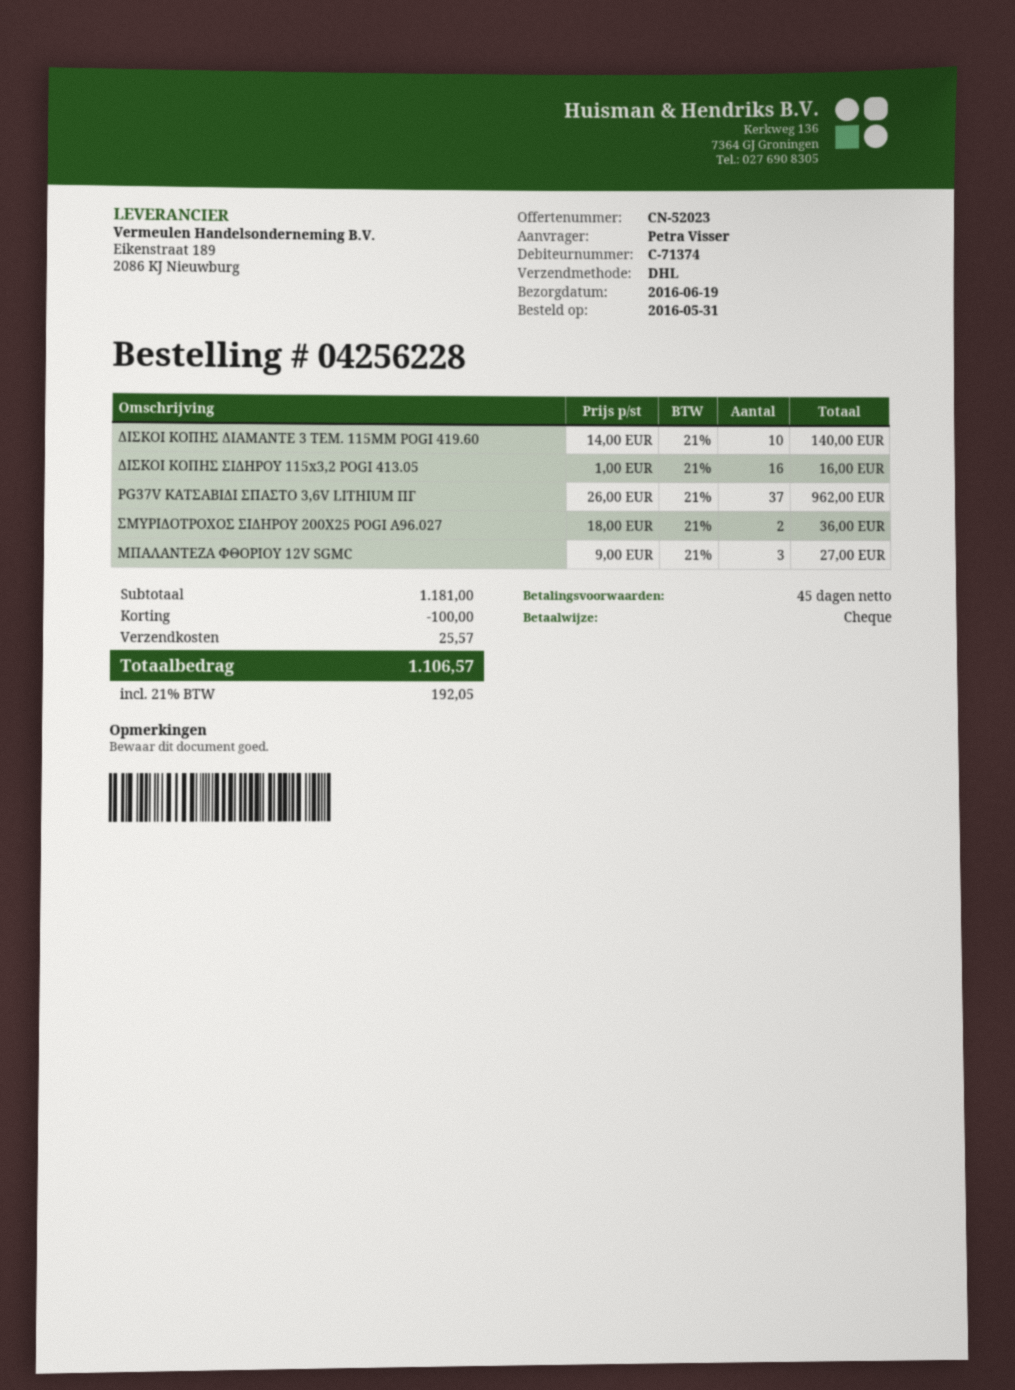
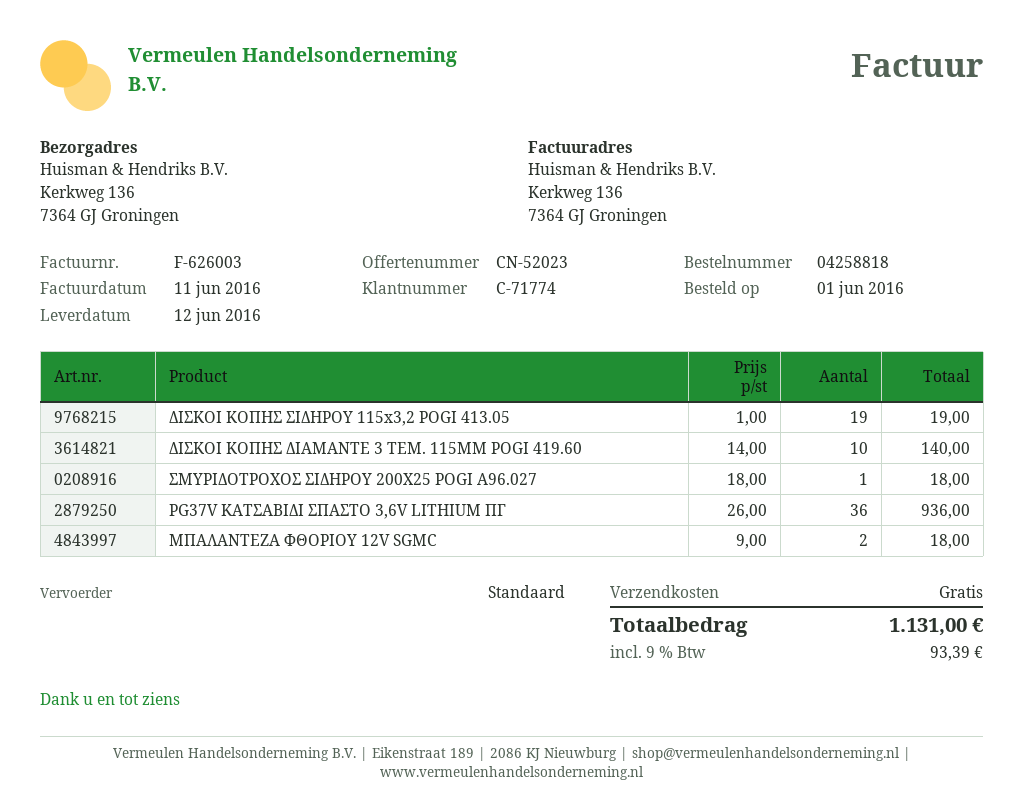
order number: 04256228 -> 04258818
order date: 2016-05-31 -> 2016-06-01
delivery date: 2016-06-19 -> 2016-06-12
customer number: C-71374 -> C-71774
shipping method: DHL -> standard
ΔΙΣΚΟΙ ΚΟΠΗΣ ΣΙΔΗΡΟΥ 115x3,2 POGI 413.05: 16 x 1.00 = 16.00 -> 19 x 1.00 = 19.00
PG37V ΚΑΤΣΑΒΙΔΙ ΣΠΑΣΤΟ 3,6V LITHIUM ΠΓ: 37 x 26.00 = 962.00 -> 36 x 26.00 = 936.00
ΣΜΥΡΙΔΟΤΡΟΧΟΣ ΣΙΔΗΡΟΥ 200Χ25 POGI A96.027: 2 x 18.00 = 36.00 -> 1 x 18.00 = 18.00
ΜΠΑΛΑΝΤΕΖΑ ΦΘΟΡΙΟΥ 12V SGMC: 3 x 9.00 = 27.00 -> 2 x 9.00 = 18.00
discount: 100.00 -> none
shipping: 25.57 -> 0.00
tax: 21% = 192.05 -> 9% = 93.39
total: 1106.57 -> 1131.00

